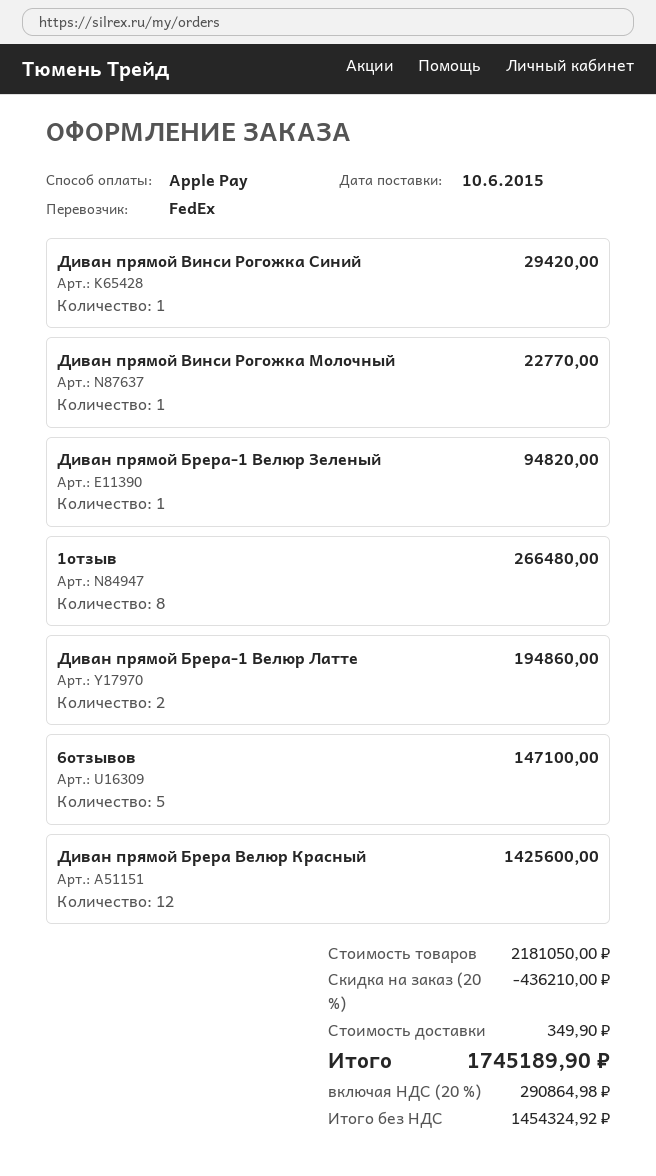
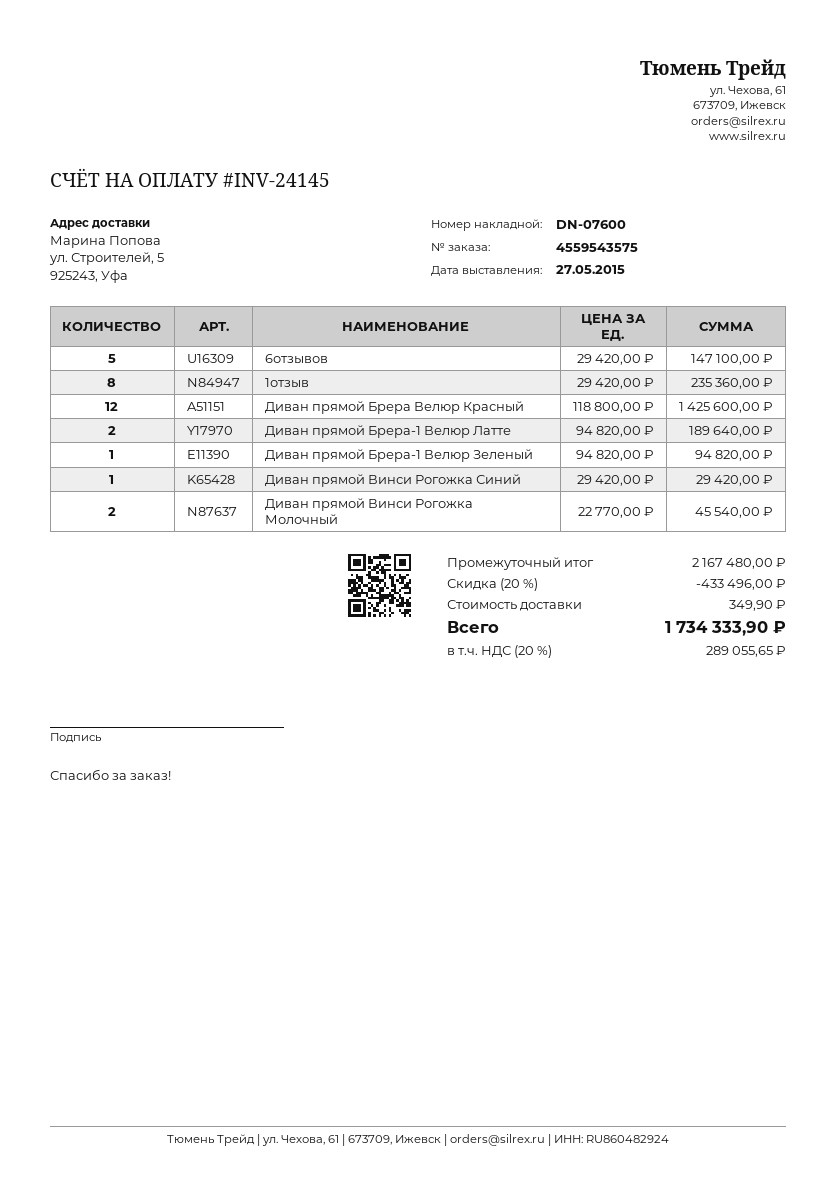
Диван прямой Винси Рогожка Молочный: 1 for 22770.00 -> 2 for 45540.00
1отзыв: 8 for 266480.00 -> 8 for 235360.00
Диван прямой Брера-1 Велюр Латте: 2 for 194860.00 -> 2 for 189640.00
subtotal: 2181050.00 -> 2167480.00
discount: 20% = 436210.00 -> 20% = 433496.00
tax: 20% = 290864.98 -> 20% = 289055.65
total: 1745189.90 -> 1734333.90

